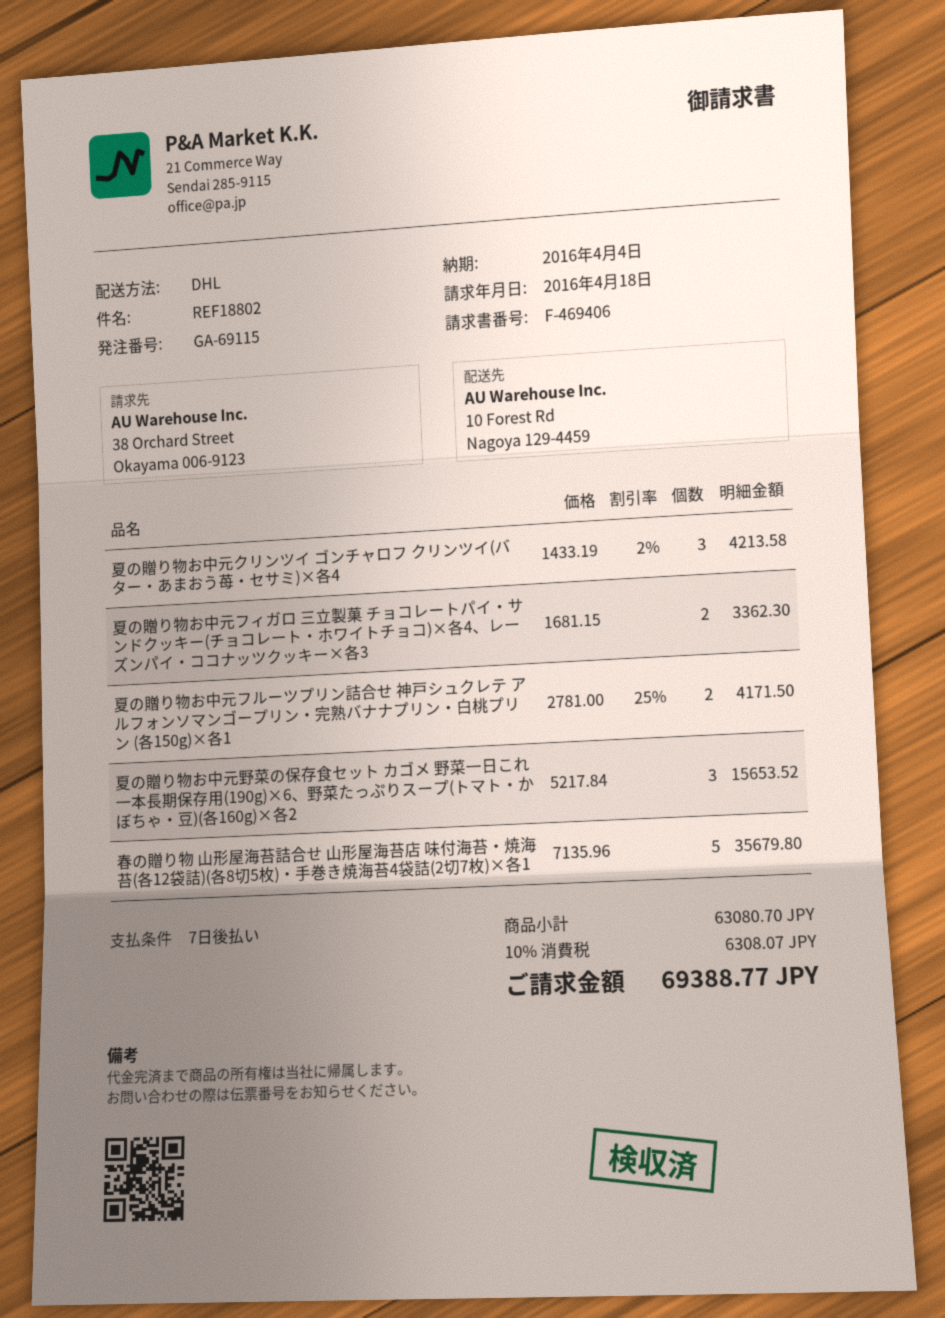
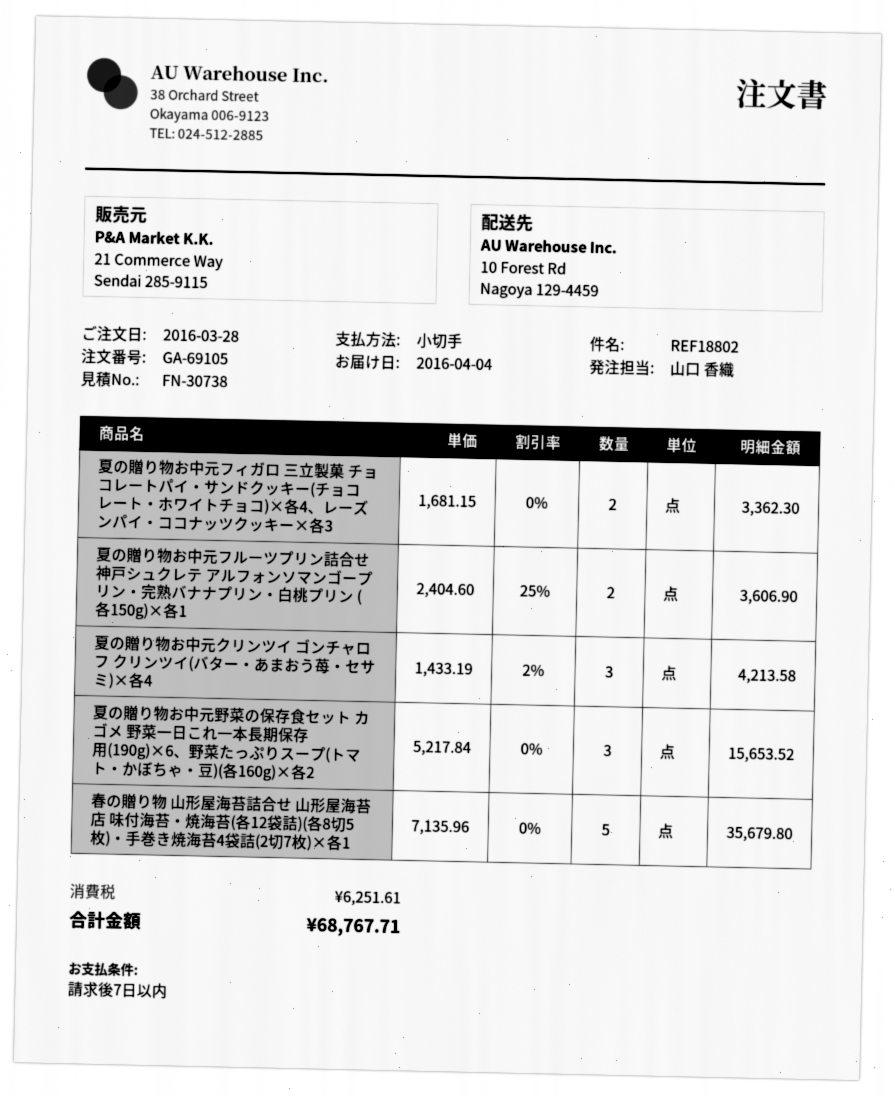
order number: GA-69115 -> GA-69105
夏の贈り物お中元フルーツプリン詰合せ 神戸シュクレテ アルフォンソマンゴープリン・完熟バナナプリン・白桃プリン (各150g)×各1: 2 x 2781.00 - 25% = 4171.50 -> 2 x 2404.60 - 25% = 3606.90
tax: 6308.07 -> 6251.61
total: 69388.77 -> 68767.71

